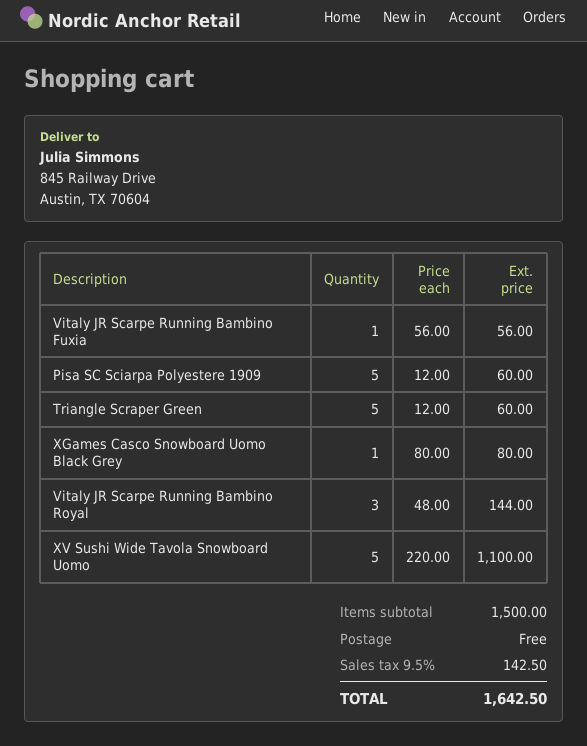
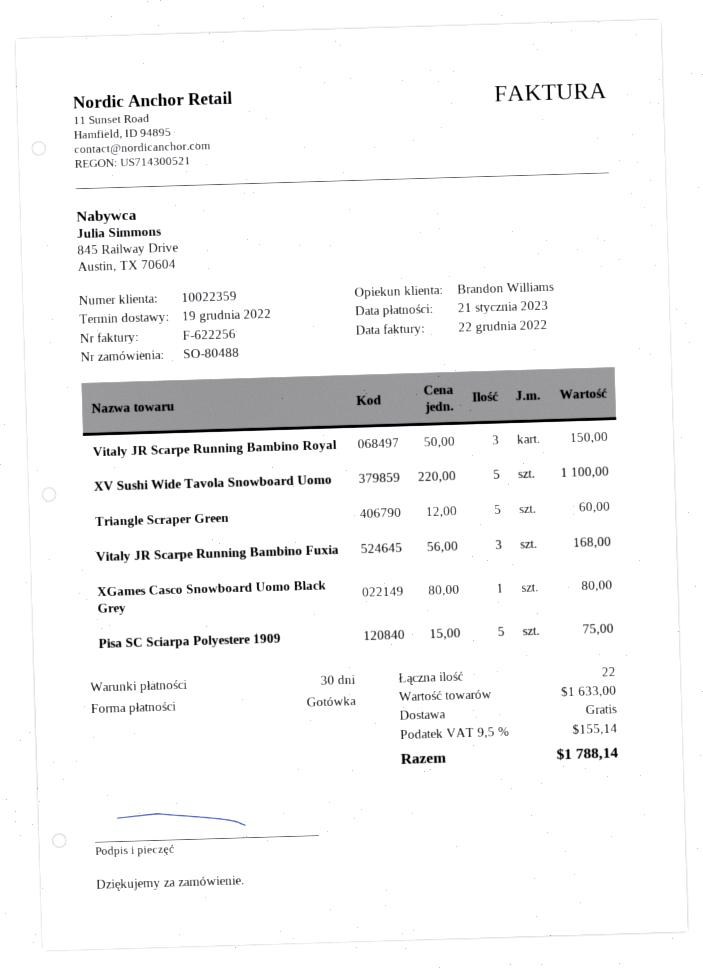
Vitaly JR Scarpe Running Bambino Fuxia: 1 x 56.00 = 56.00 -> 3 x 56.00 = 168.00
Pisa SC Sciarpa Polyestere 1909: 5 x 12.00 = 60.00 -> 5 x 15.00 = 75.00
Vitaly JR Scarpe Running Bambino Royal: 3 x 48.00 = 144.00 -> 3 x 50.00 = 150.00
subtotal: 1500.00 -> 1633.00
tax: 9.5% = 142.50 -> 9.5% = 155.14
total: 1642.50 -> 1788.14

